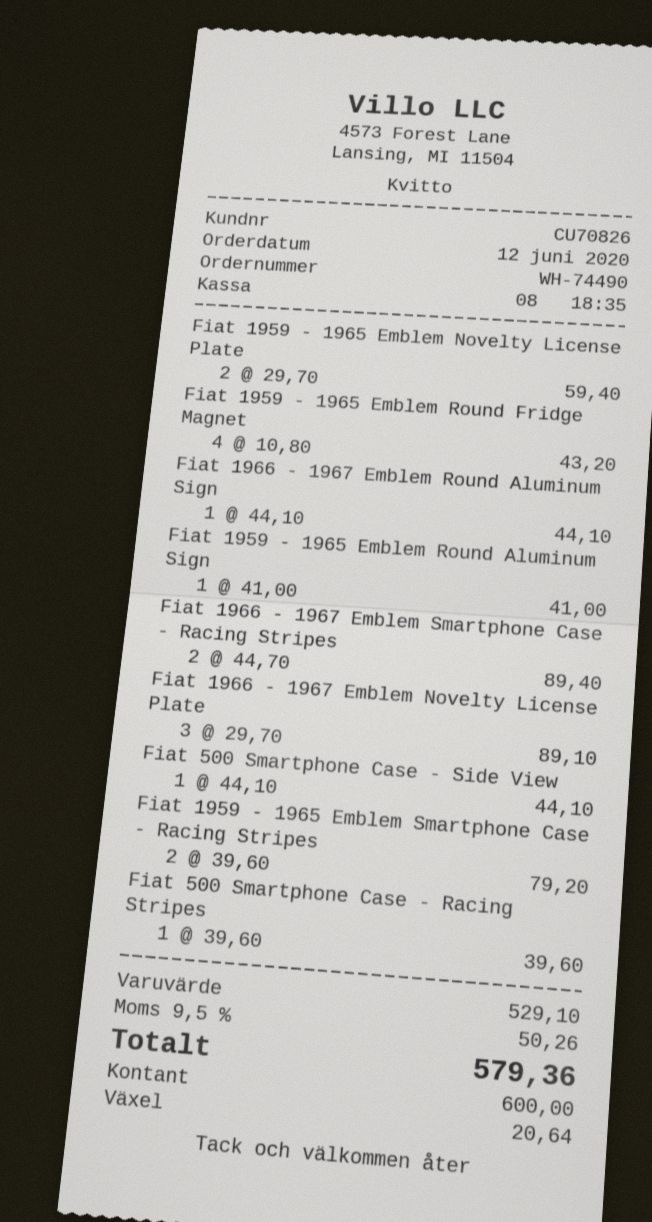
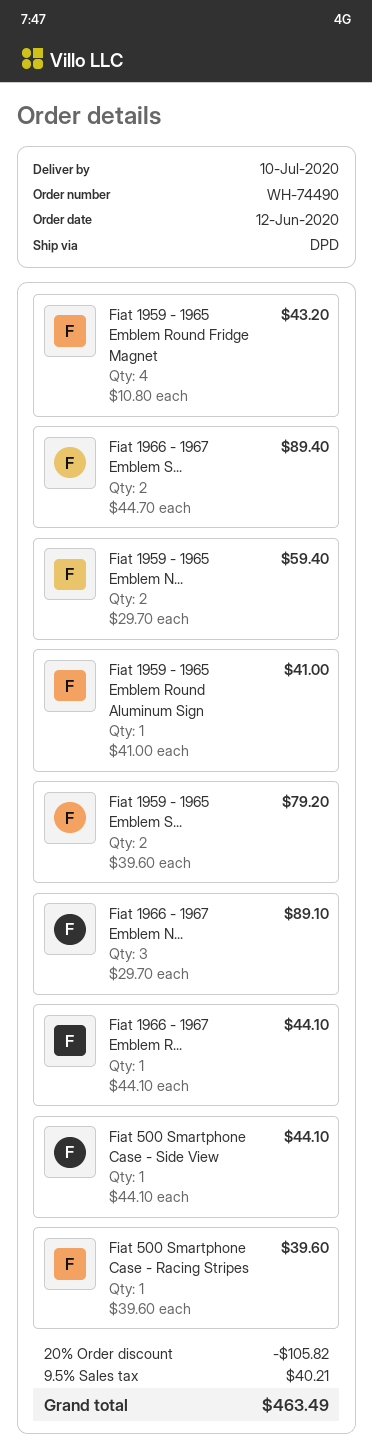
discount: none -> 20% = 105.82
tax: 9.5% = 50.26 -> 9.5% = 40.21
total: 579.36 -> 463.49

